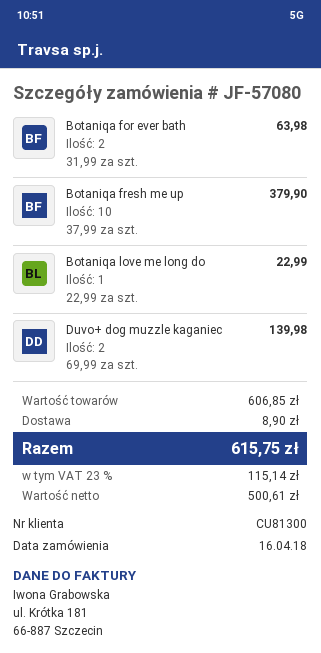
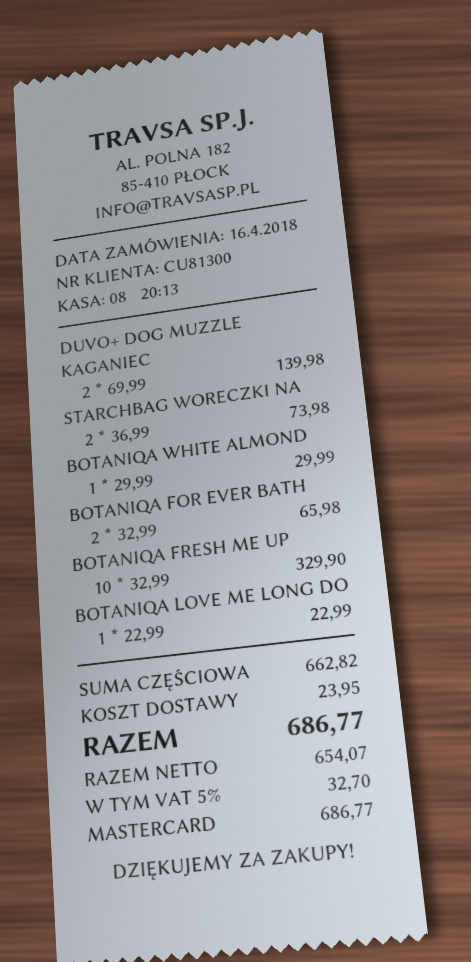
Botaniqa for ever bath: 2 x 31.99 = 63.98 -> 2 x 32.99 = 65.98
Botaniqa fresh me up: 10 x 37.99 = 379.90 -> 10 x 32.99 = 329.90
STARCHBAG WORECZKI NA: none -> 2 x 36.99 = 73.98
BOTANIQA WHITE ALMOND: none -> 1 x 29.99 = 29.99
subtotal: 606.85 -> 662.82
shipping: 8.90 -> 23.95
net: 500.61 -> 654.07
tax: 23% = 115.14 -> 5% = 32.70
total: 615.75 -> 686.77

